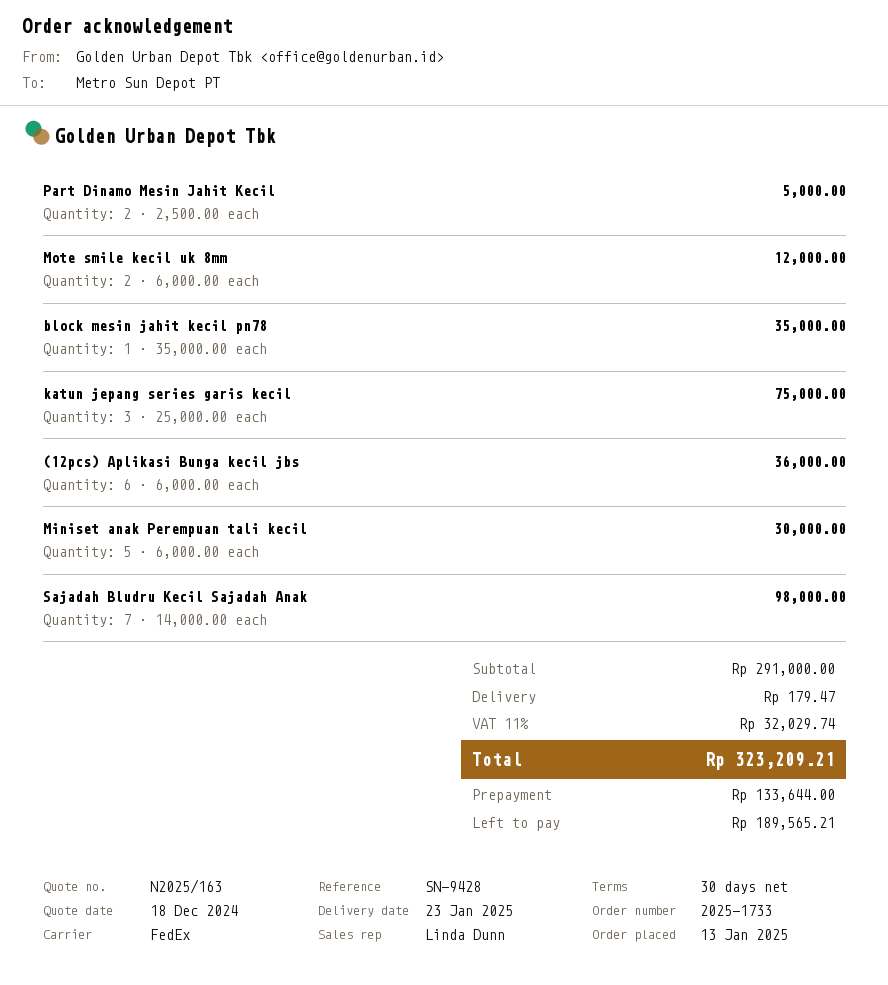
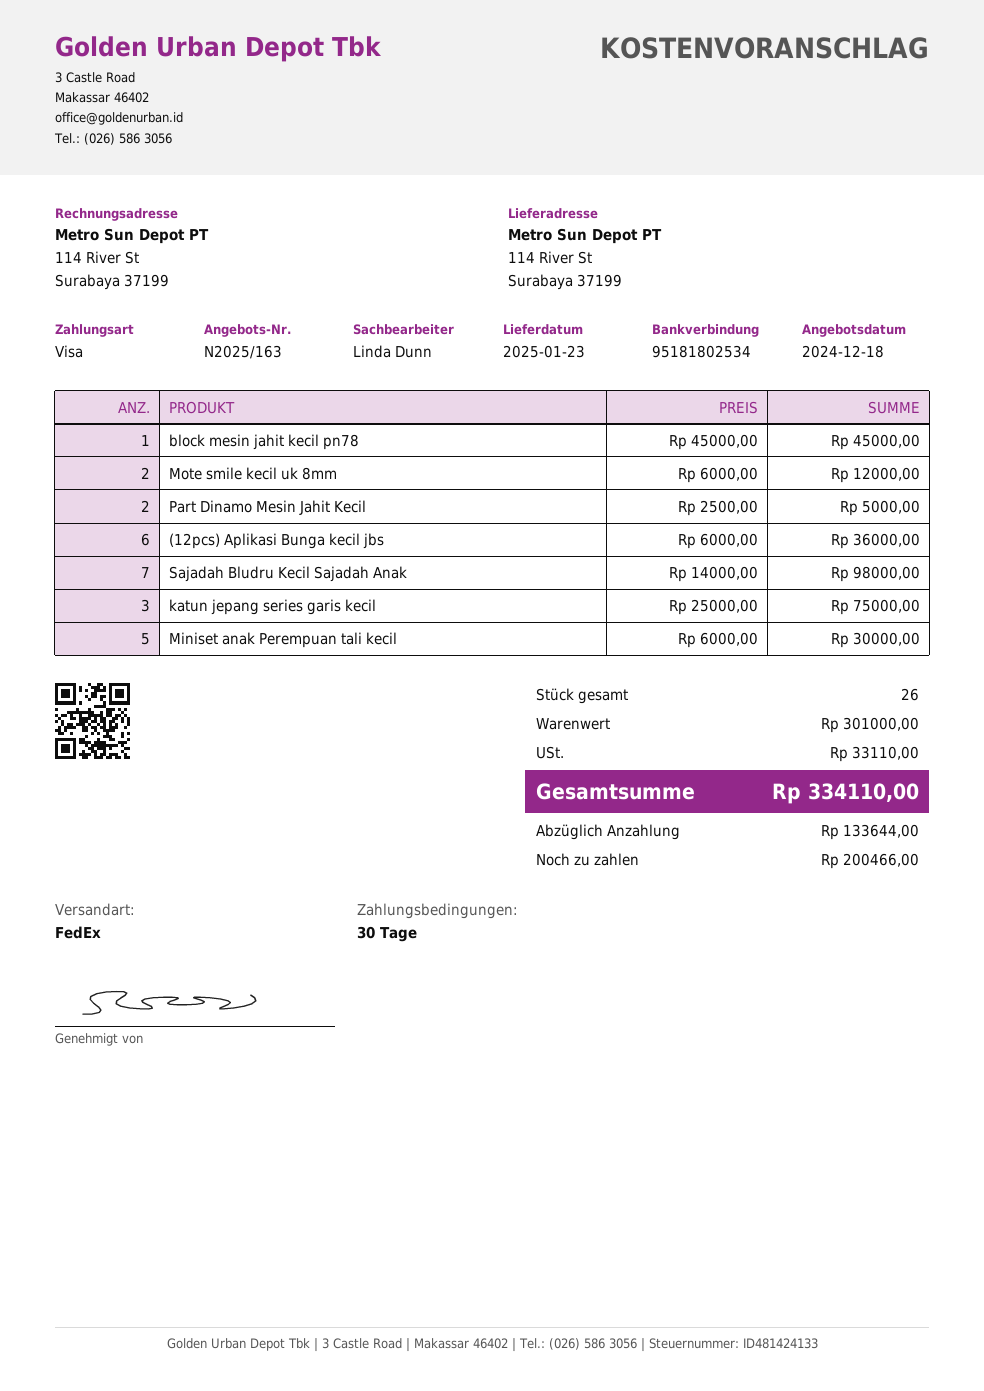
block mesin jahit kecil pn78: 1 x 35000.00 = 35000.00 -> 1 x 45000.00 = 45000.00
subtotal: 291000.00 -> 301000.00
shipping: 179.47 -> none
tax: 32029.74 -> 33110.00
total: 323209.21 -> 334110.00
balance: 189565.21 -> 200466.00

